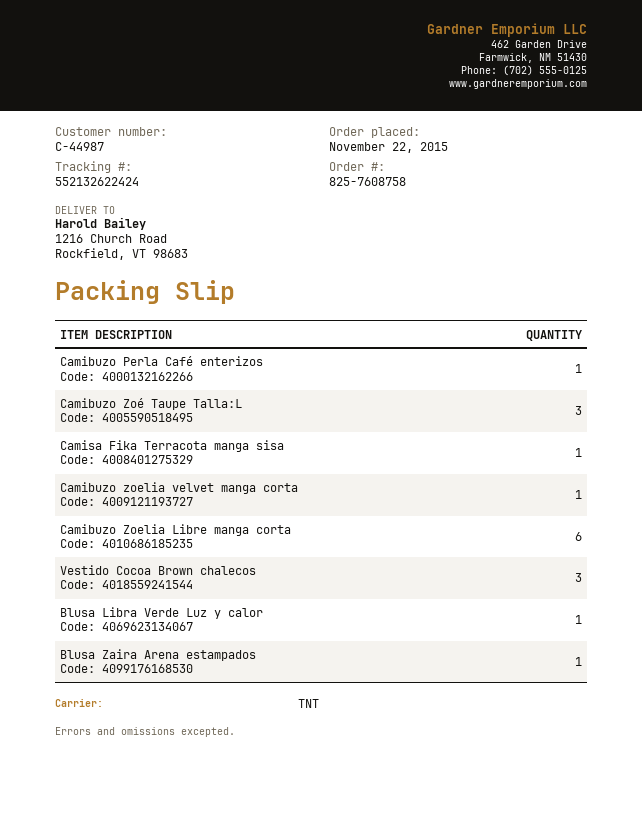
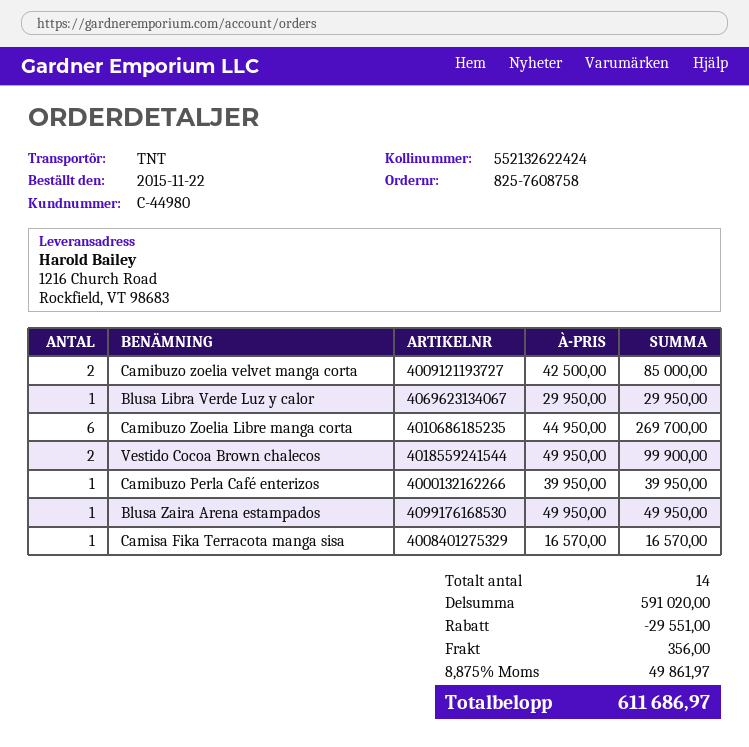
customer number: C-44987 -> C-44980
Camibuzo Zoé Taupe Talla:L: 3 -> none
Camibuzo zoelia velvet manga corta: 1 -> 2
Vestido Cocoa Brown chalecos: 3 -> 2

